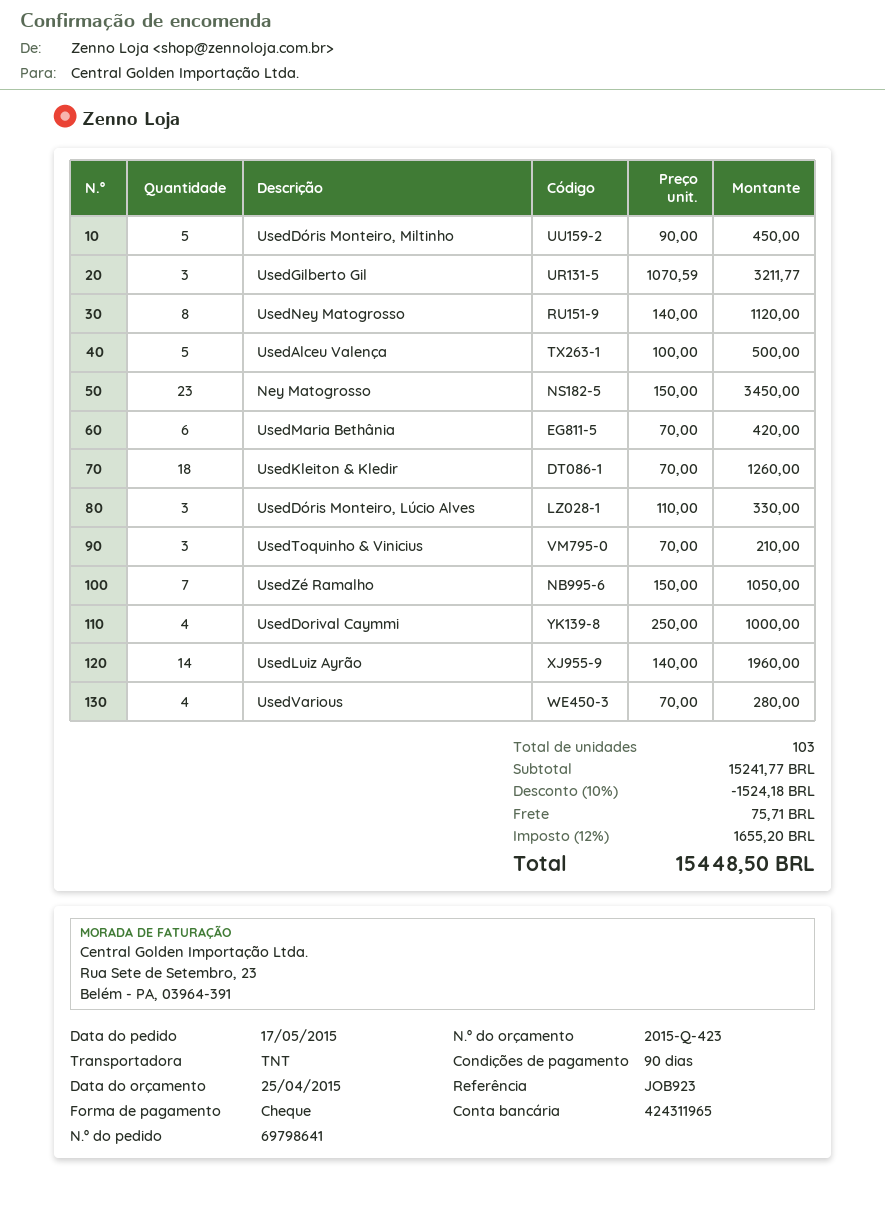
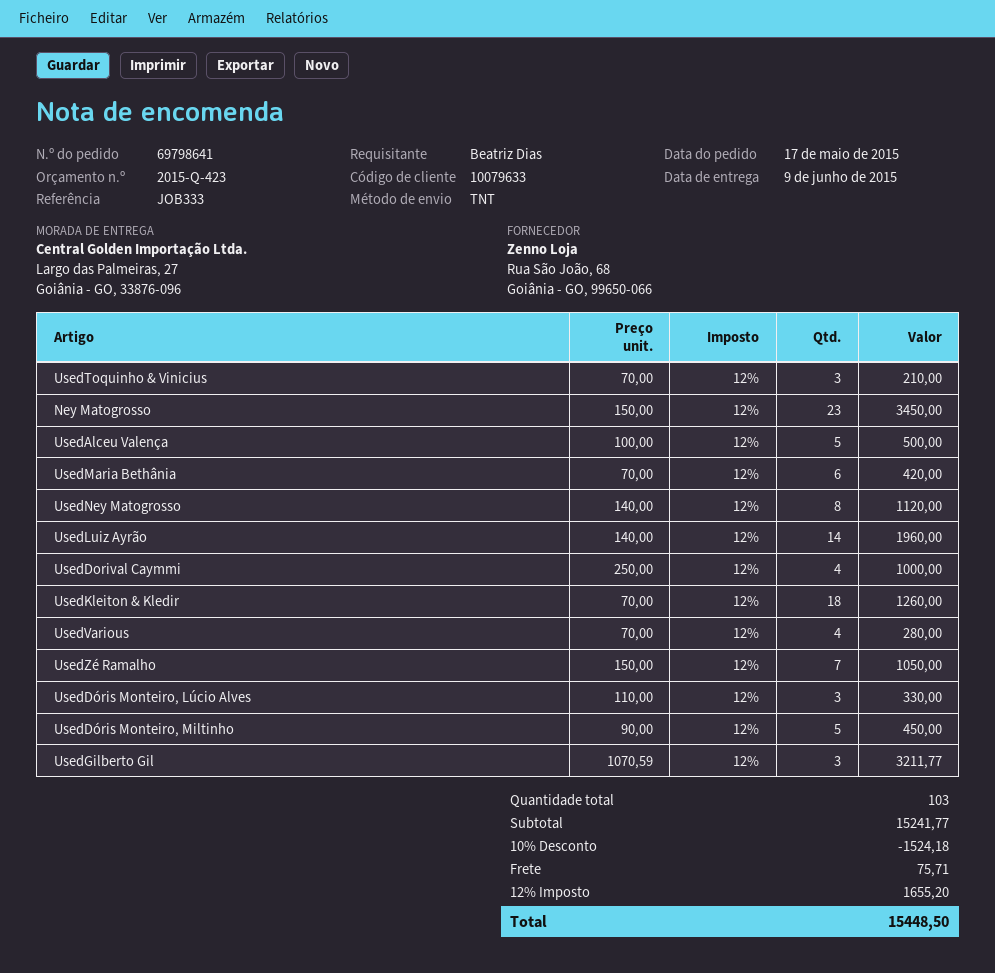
reference: JOB923 -> JOB333

